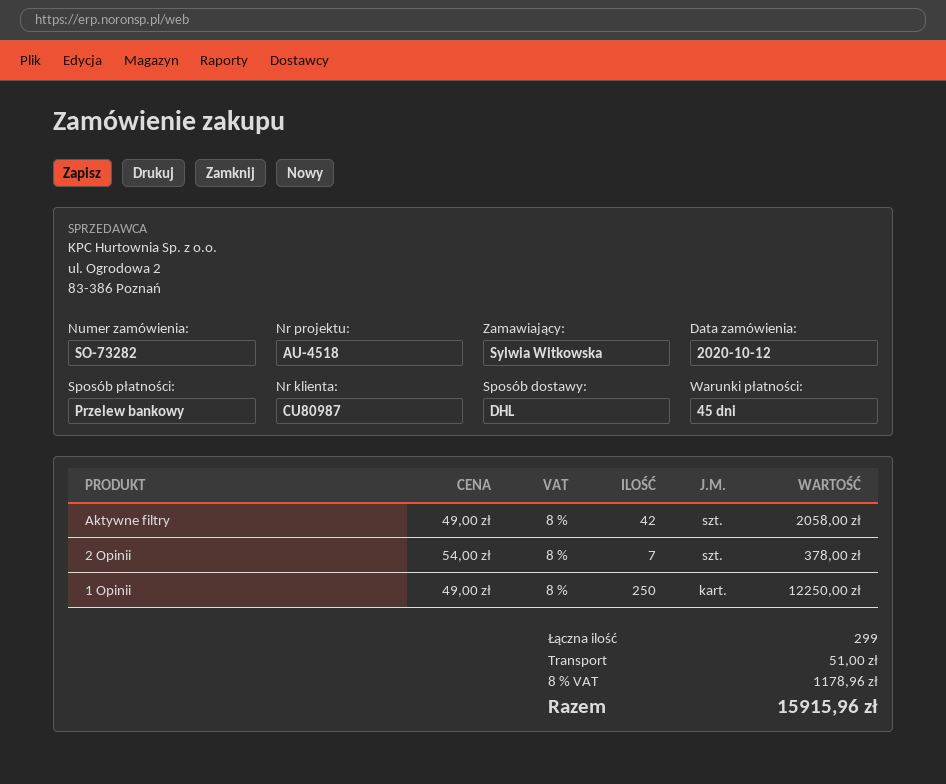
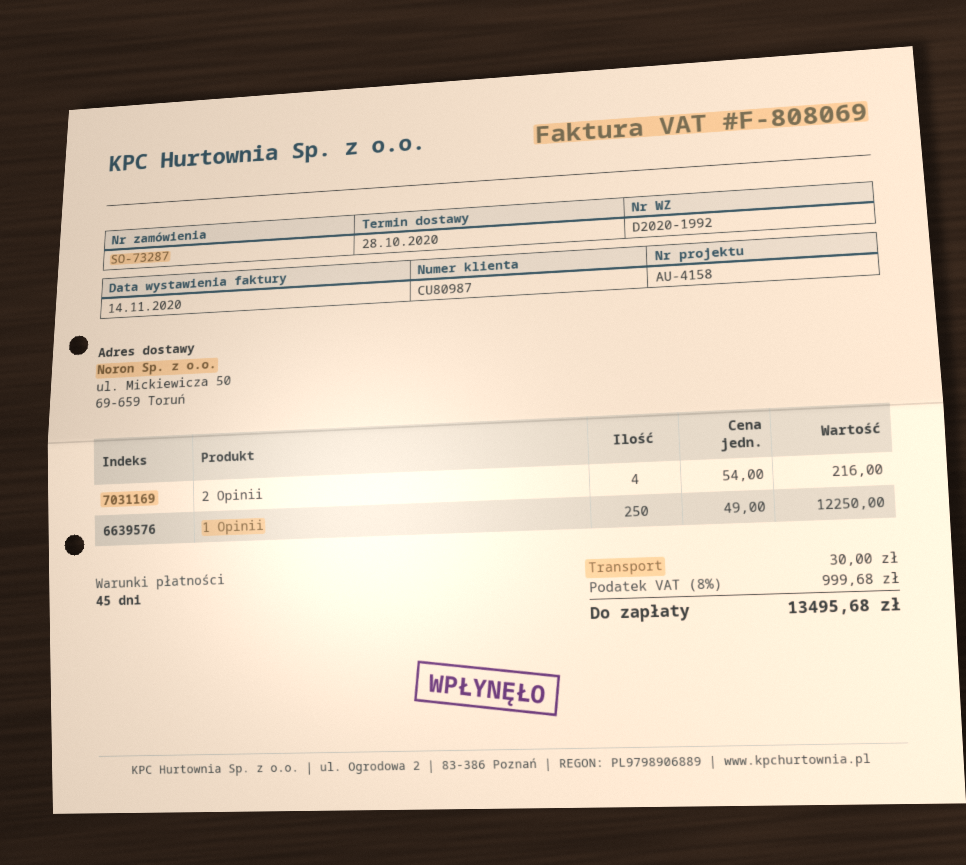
order number: SO-73282 -> SO-73287
reference: AU-4518 -> AU-4158
Aktywne filtry: 42 x 49.00 = 2058.00 -> none
2 Opinii: 7 x 54.00 = 378.00 -> 4 x 54.00 = 216.00
shipping: 51.00 -> 30.00
tax: 8% = 1178.96 -> 8% = 999.68
total: 15915.96 -> 13495.68

